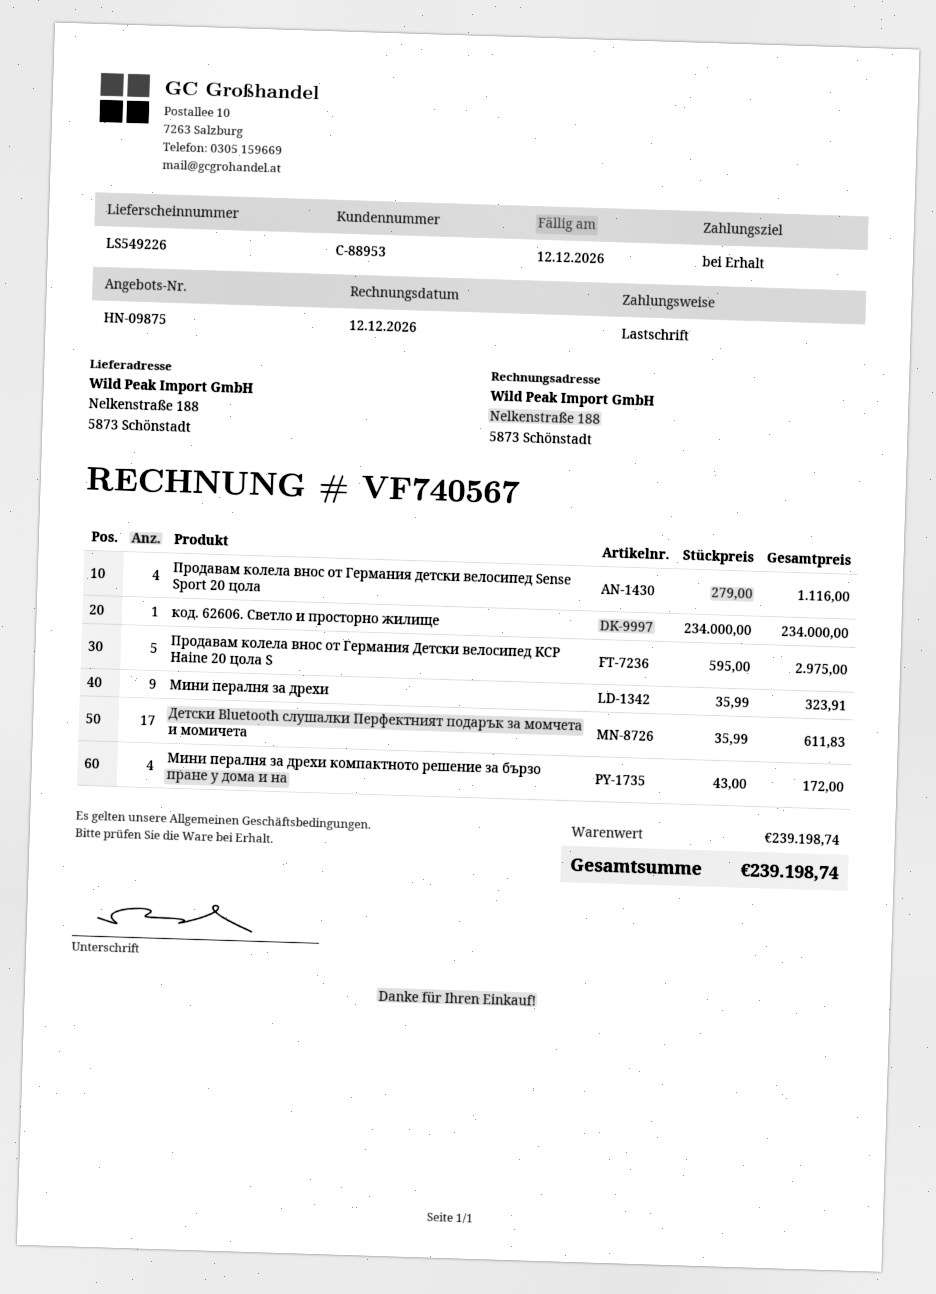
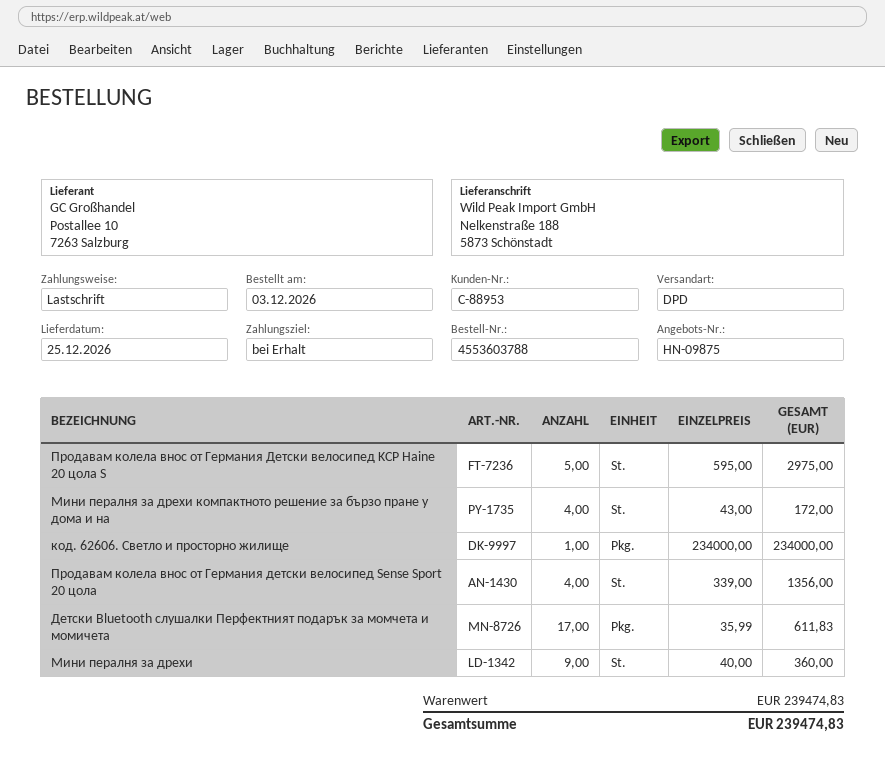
Продавам колела внос от Германия детски велосипед Sense Sport 20 цола: 4 x 279.00 = 1116.00 -> 4 x 339.00 = 1356.00
Мини пералня за дрехи: 9 x 35.99 = 323.91 -> 9 x 40.00 = 360.00
subtotal: 239198.74 -> 239474.83
total: 239198.74 -> 239474.83

